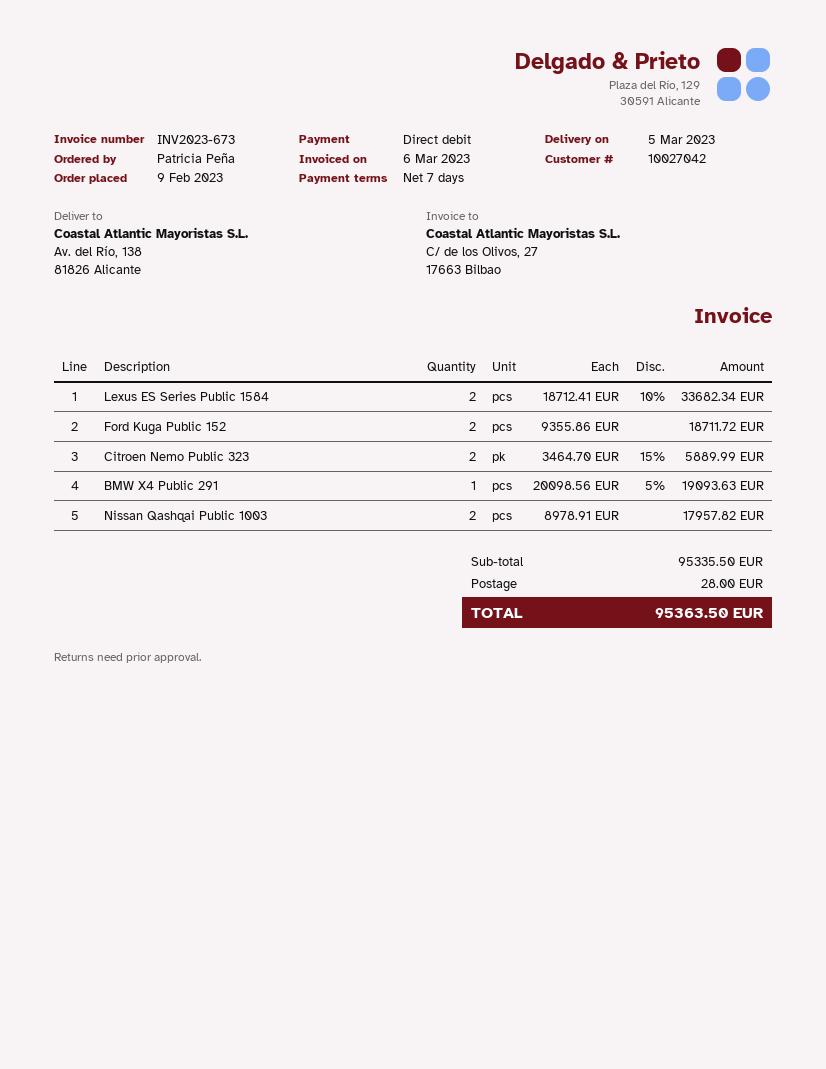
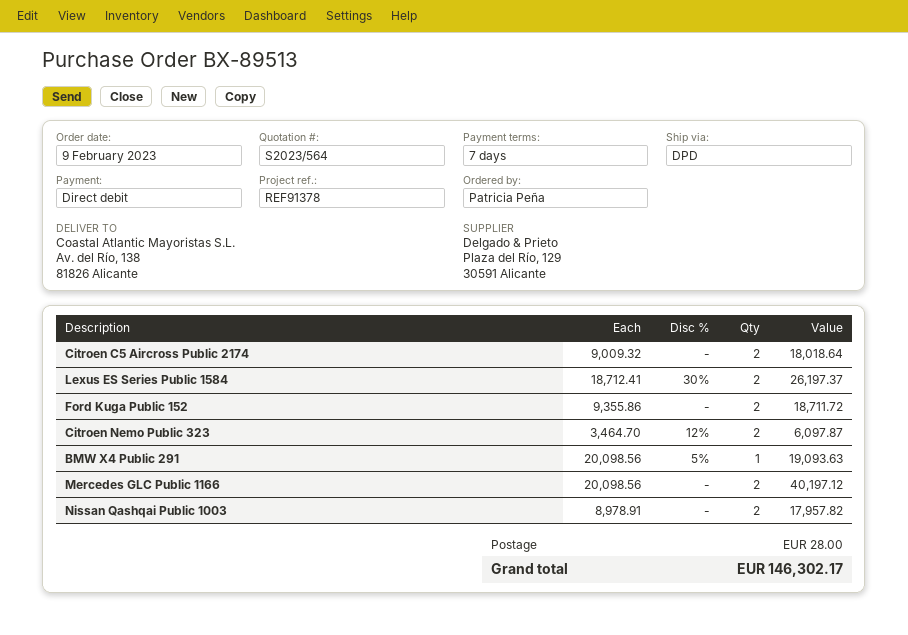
Lexus ES Series Public 1584: 2 x 18712.41 - 10% = 33682.34 -> 2 x 18712.41 - 30% = 26197.37
Citroen Nemo Public 323: 2 x 3464.70 - 15% = 5889.99 -> 2 x 3464.70 - 12% = 6097.87
Citroen C5 Aircross Public 2174: none -> 2 x 9009.32 = 18018.64
Mercedes GLC Public 1166: none -> 2 x 20098.56 = 40197.12
total: 95363.50 -> 146302.17

